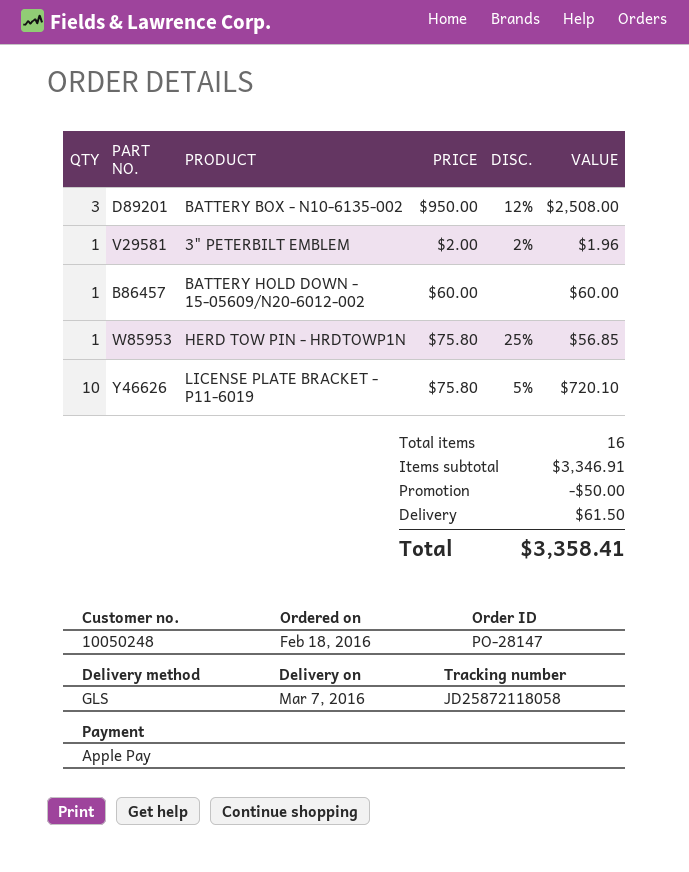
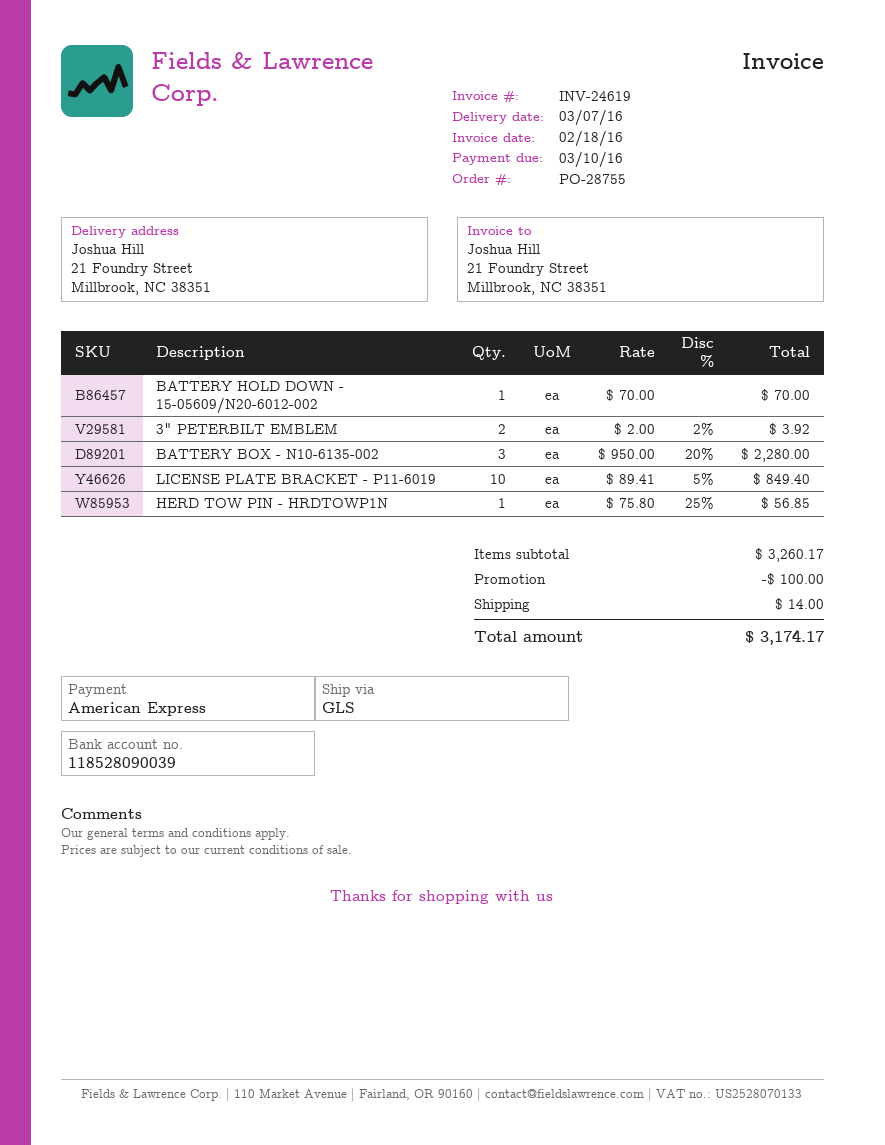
order number: PO-28147 -> PO-28755
payment method: Apple Pay -> American Express
BATTERY BOX - N10-6135-002: 3 x 950.00 - 12% = 2508.00 -> 3 x 950.00 - 20% = 2280.00
3" PETERBILT EMBLEM: 1 x 2.00 - 2% = 1.96 -> 2 x 2.00 - 2% = 3.92
BATTERY HOLD DOWN - 15-05609/N20-6012-002: 1 x 60.00 = 60.00 -> 1 x 70.00 = 70.00
LICENSE PLATE BRACKET - P11-6019: 10 x 75.80 - 5% = 720.10 -> 10 x 89.41 - 5% = 849.40
subtotal: 3346.91 -> 3260.17
discount: 50.00 -> 100.00
shipping: 61.50 -> 14.00
total: 3358.41 -> 3174.17

